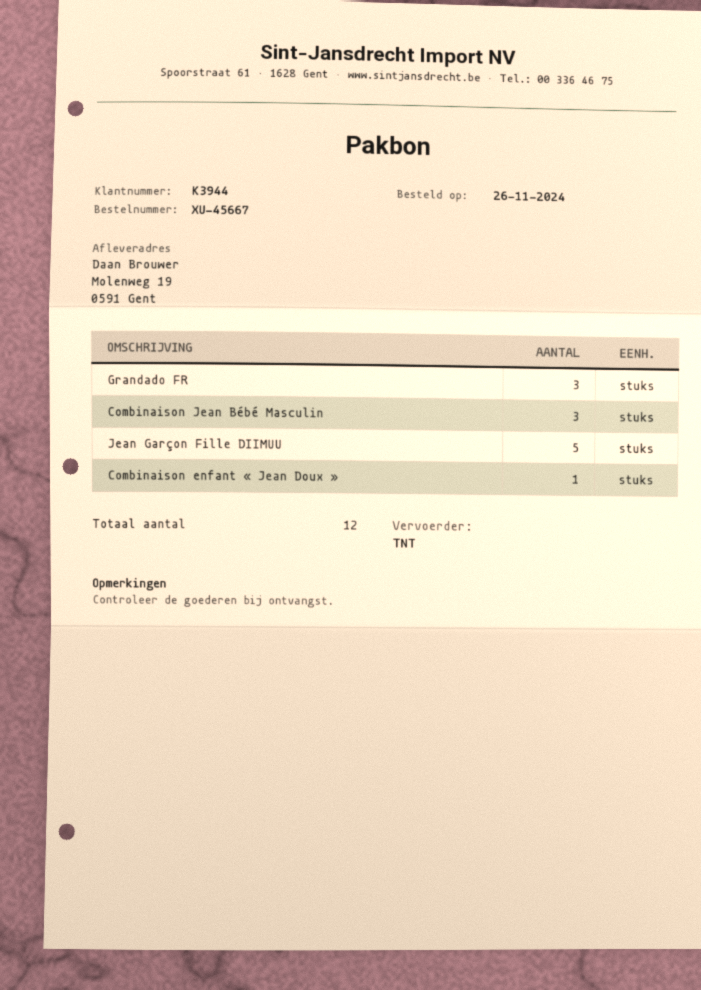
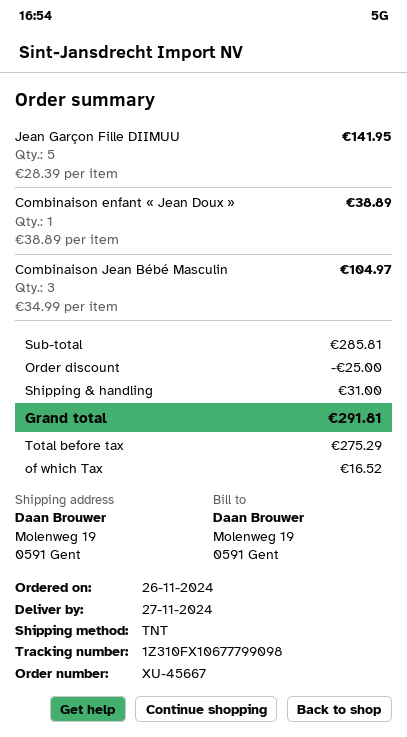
Grandado FR: 3 -> none

